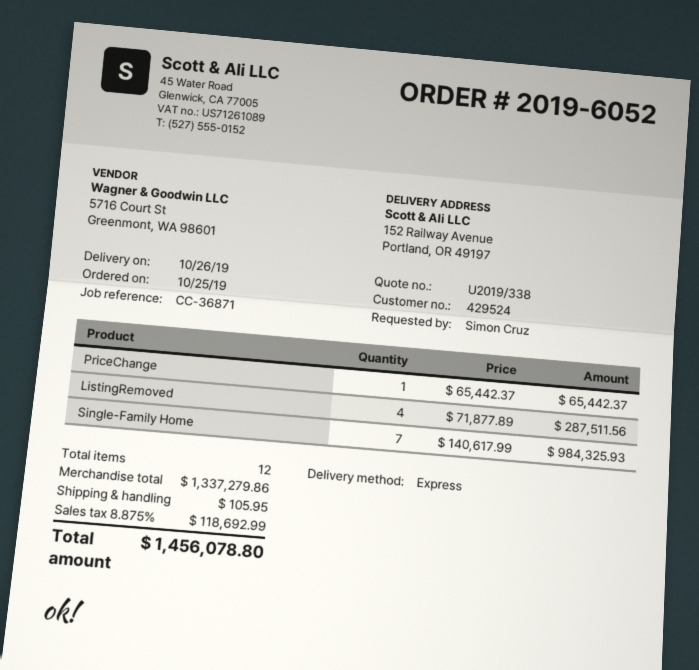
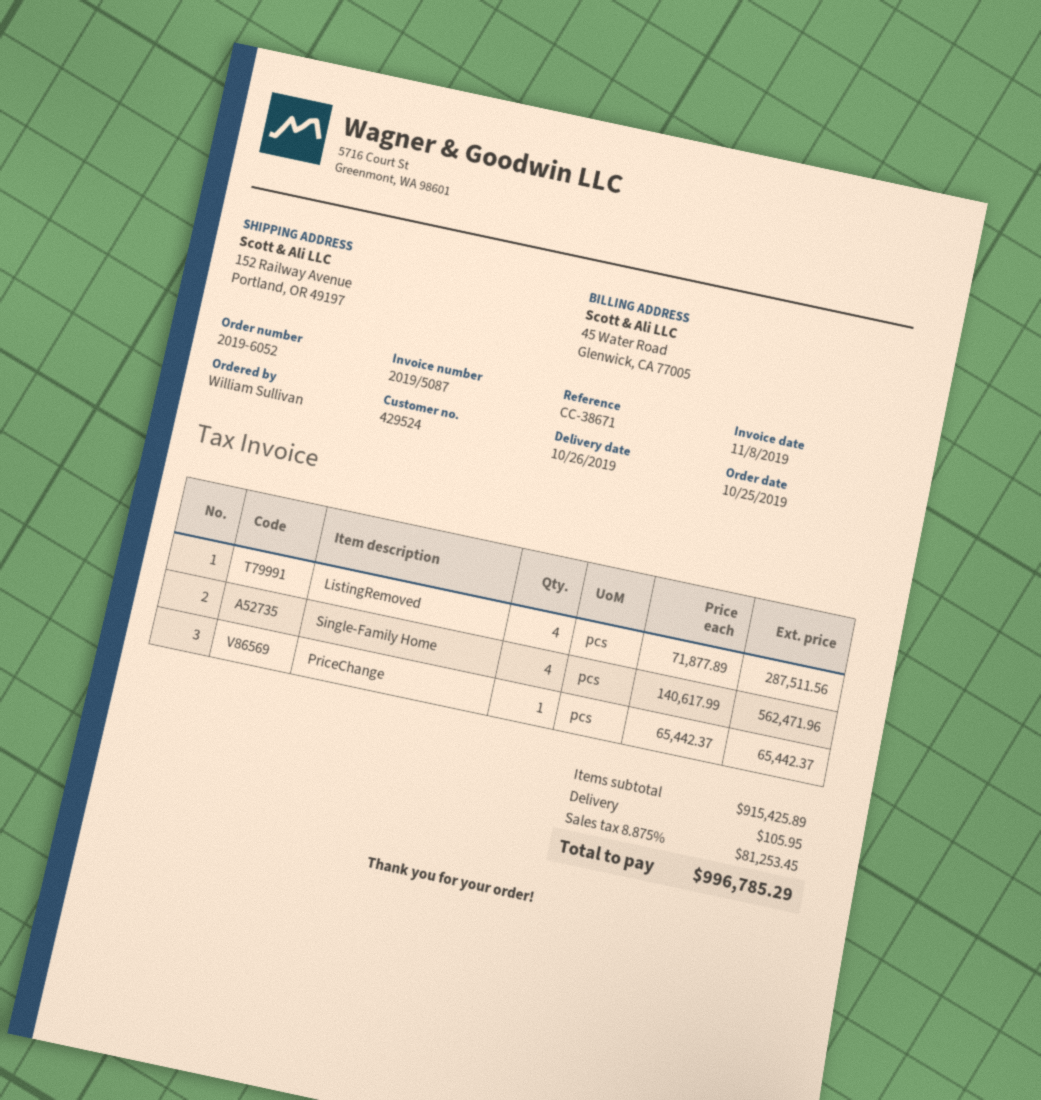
reference: CC-36871 -> CC-38671
ordered by: Simon Cruz -> William Sullivan
Single-Family Home: 7 x 140617.99 = 984325.93 -> 4 x 140617.99 = 562471.96
subtotal: 1337279.86 -> 915425.89
tax: 8.875% = 118692.99 -> 8.875% = 81253.45
total: 1456078.80 -> 996785.29

